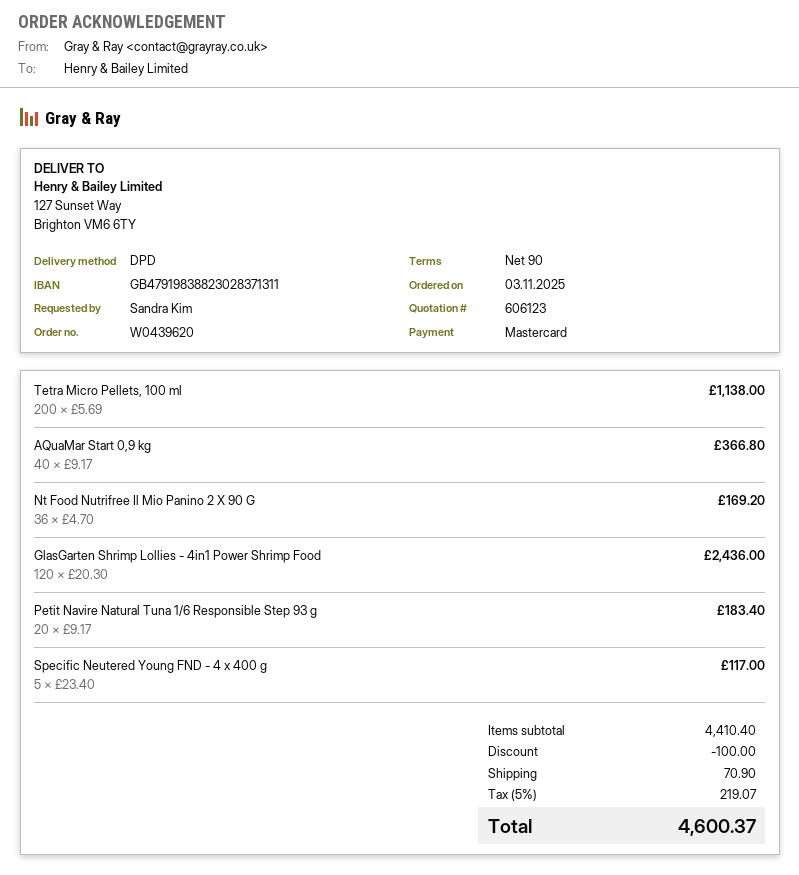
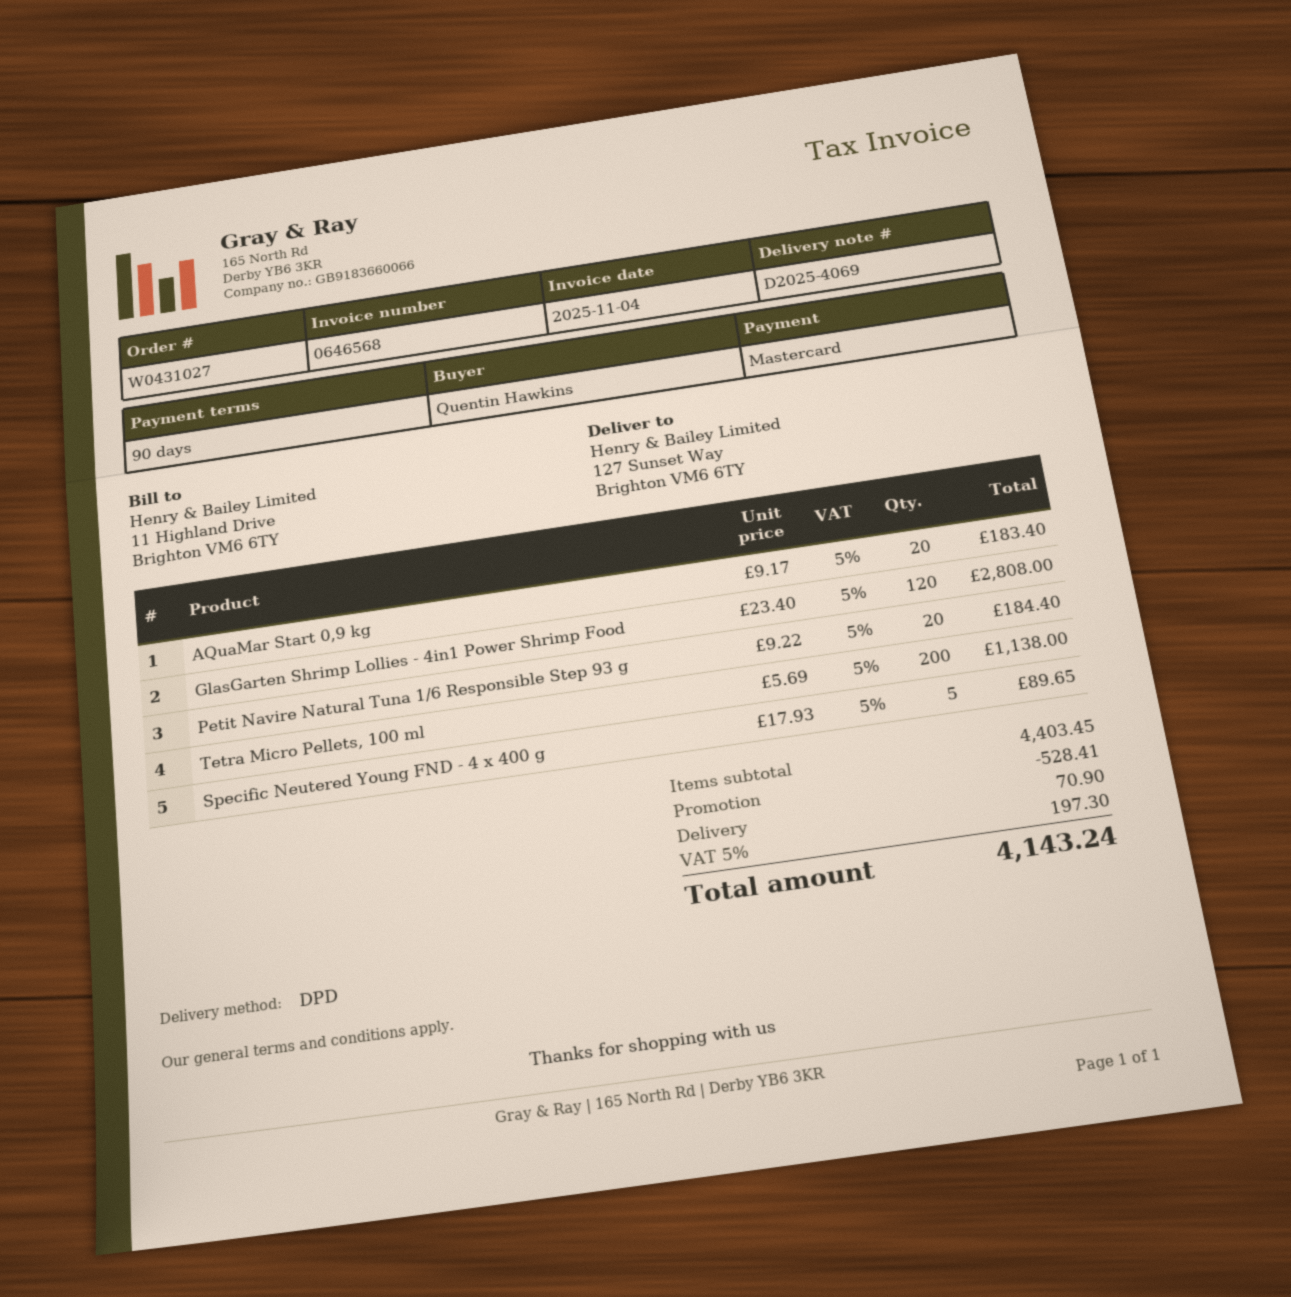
order number: W0439620 -> W0431027
ordered by: Sandra Kim -> Quentin Hawkins
AQuaMar Start 0,9 kg: 40 x 9.17 = 366.80 -> 20 x 9.17 = 183.40
Nt Food Nutrifree Il Mio Panino 2 X 90 G: 36 x 4.70 = 169.20 -> none
GlasGarten Shrimp Lollies - 4in1 Power Shrimp Food: 120 x 20.30 = 2436.00 -> 120 x 23.40 = 2808.00
Petit Navire Natural Tuna 1/6 Responsible Step 93 g: 20 x 9.17 = 183.40 -> 20 x 9.22 = 184.40
Specific Neutered Young FND - 4 x 400 g: 5 x 23.40 = 117.00 -> 5 x 17.93 = 89.65
subtotal: 4410.40 -> 4403.45
discount: 100.00 -> 528.41
tax: 5% = 219.07 -> 5% = 197.30
total: 4600.37 -> 4143.24

